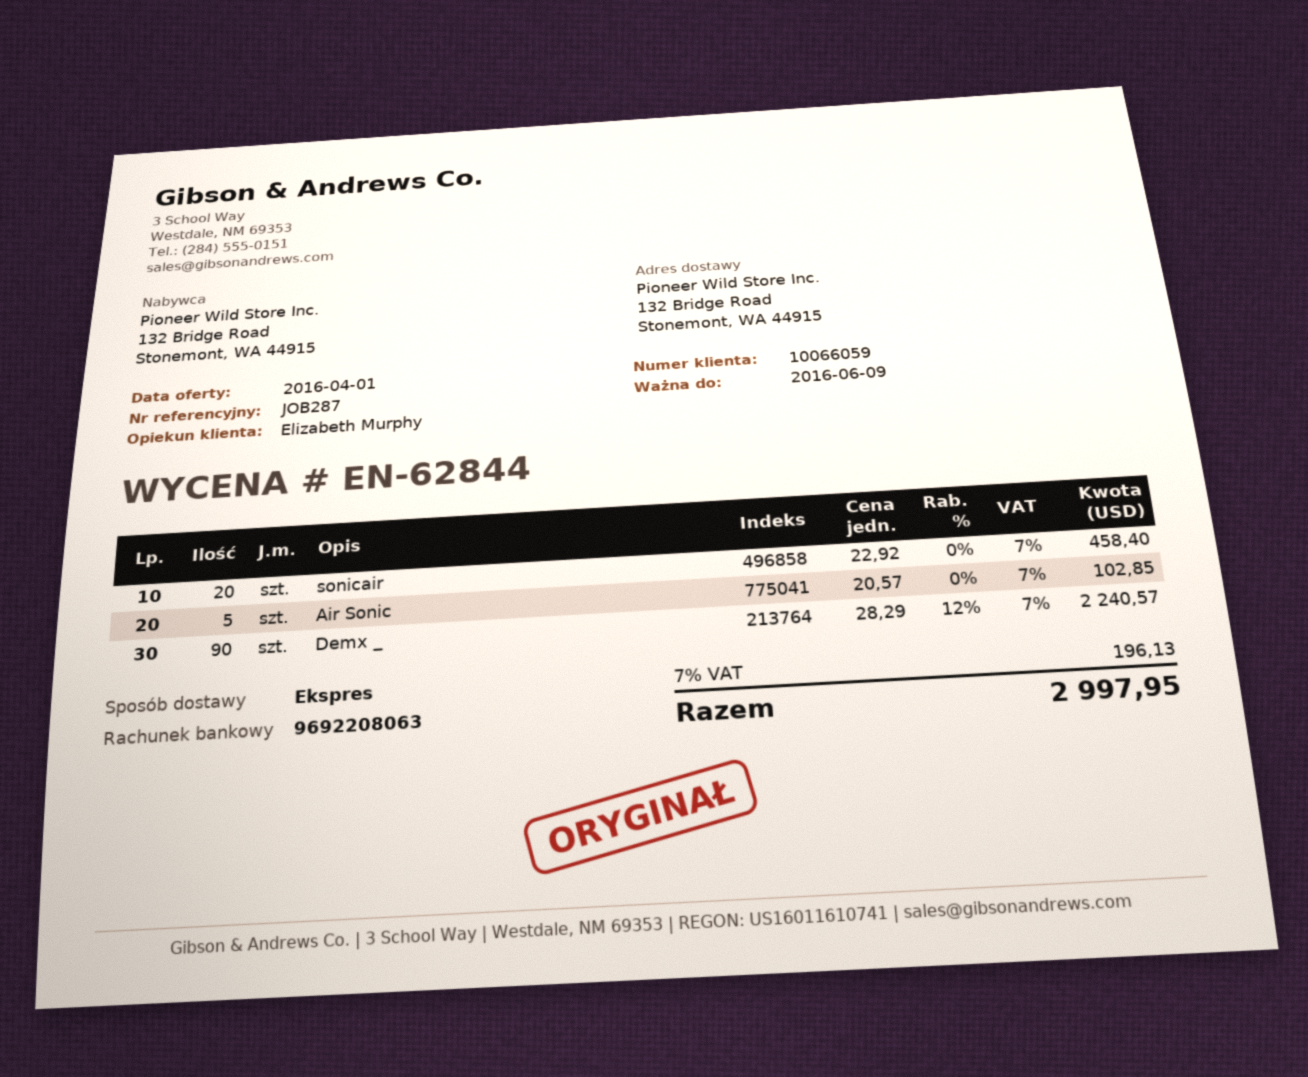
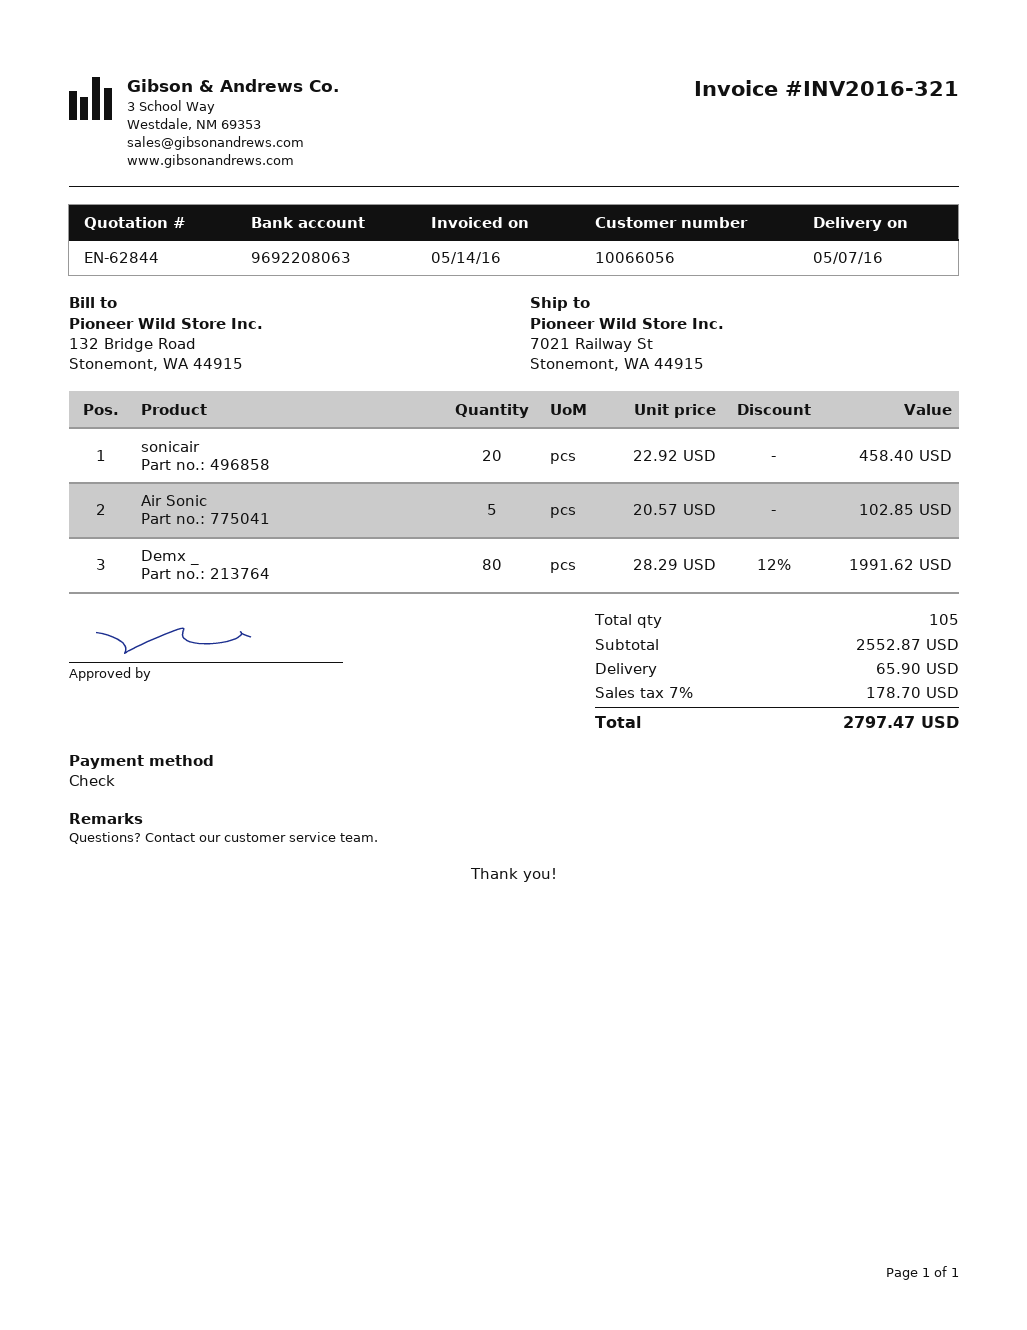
customer number: 10066059 -> 10066056
ship to: 132 Bridge Road, Stonemont, WA 44915 -> 7021 Railway St, Stonemont, WA 44915
Demx _: 90 x 28.29 - 12% = 2240.57 -> 80 x 28.29 - 12% = 1991.62
shipping: none -> 65.90
tax: 7% = 196.13 -> 7% = 178.70
total: 2997.95 -> 2797.47

